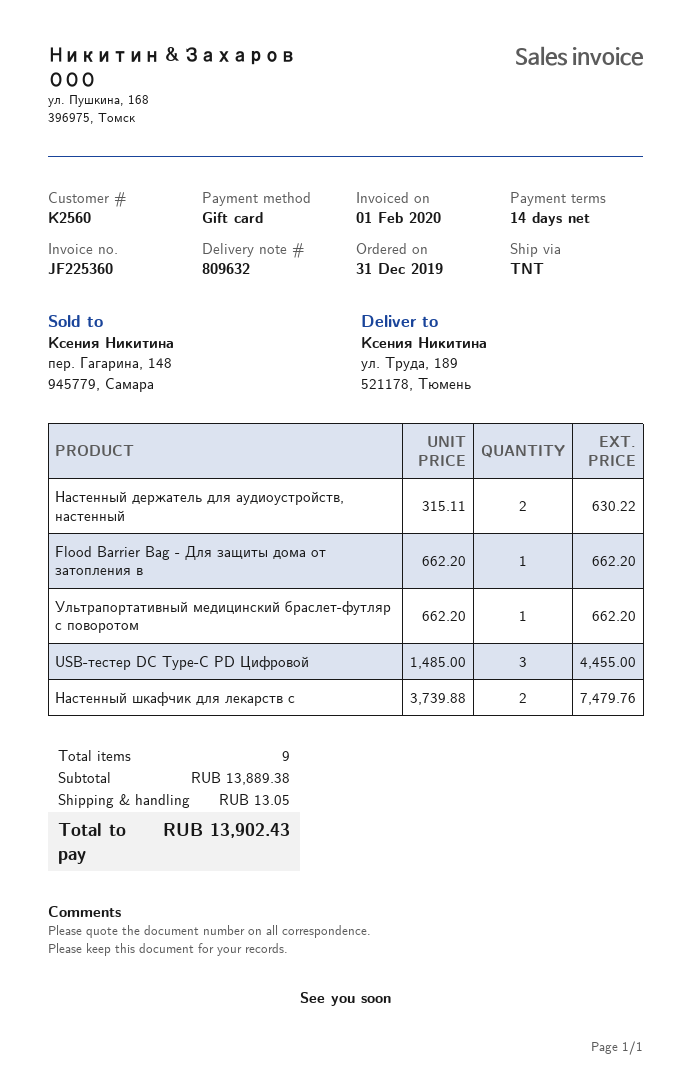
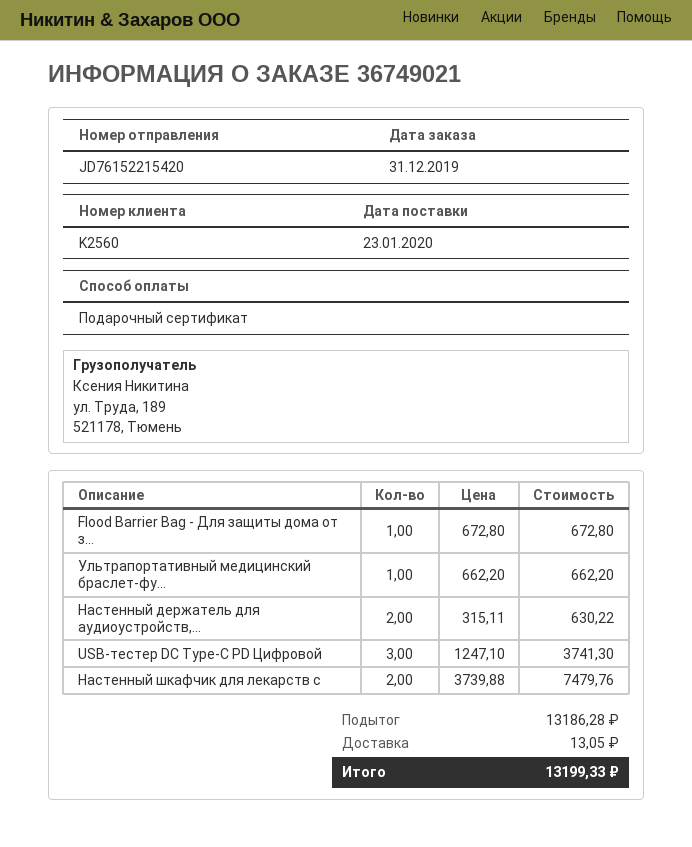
Flood Barrier Bag - Для защиты дома от затопления в: 1 x 662.20 = 662.20 -> 1 x 672.80 = 672.80
USB-тестер DC Type-C PD Цифровой: 3 x 1485.00 = 4455.00 -> 3 x 1247.10 = 3741.30
subtotal: 13889.38 -> 13186.28
total: 13902.43 -> 13199.33

